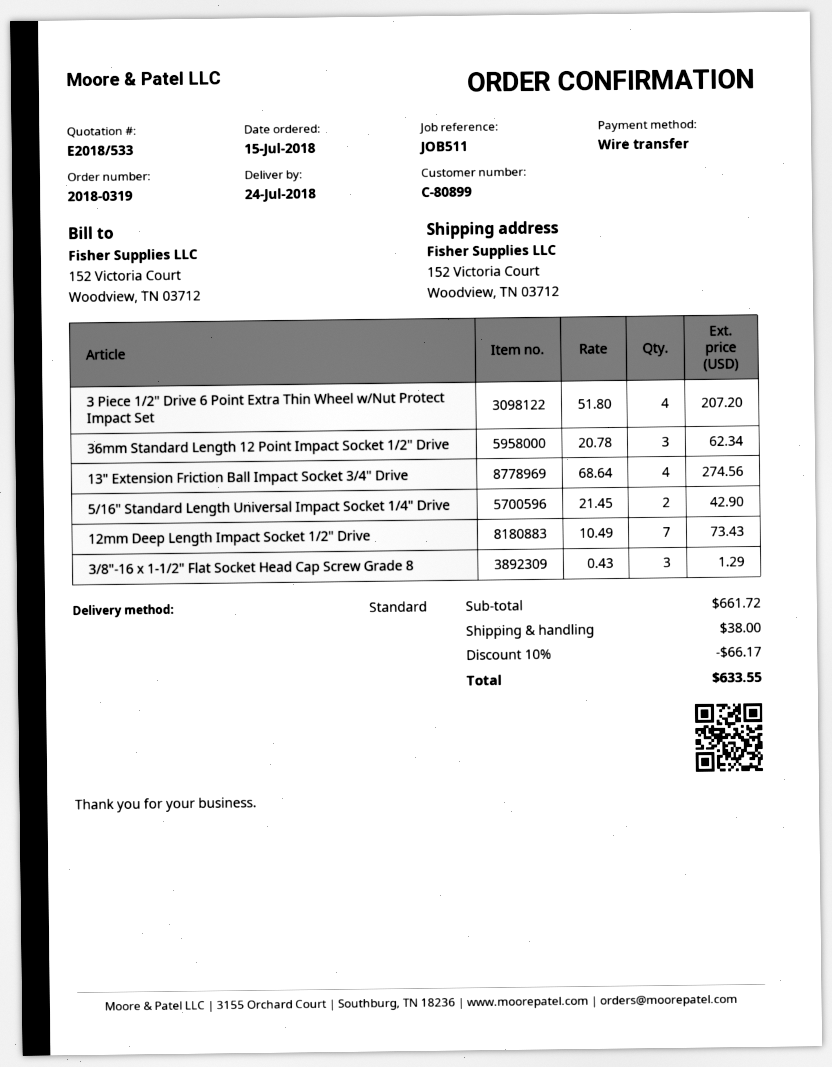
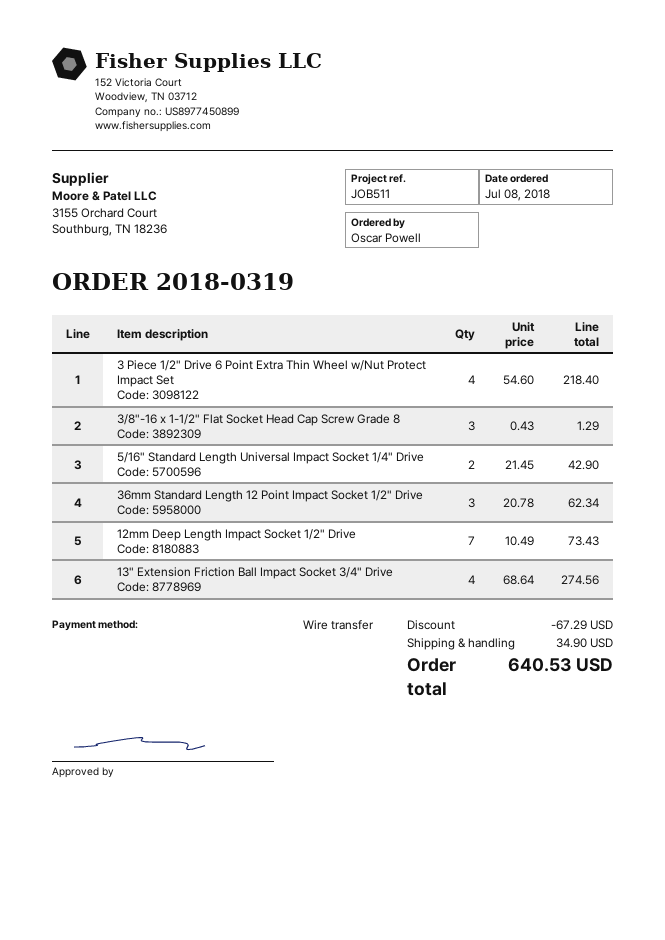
order date: 2018-07-15 -> 2018-07-08
3 Piece 1/2" Drive 6 Point Extra Thin Wheel w/Nut Protect Impact Set: 4 x 51.80 = 207.20 -> 4 x 54.60 = 218.40
discount: 66.17 -> 67.29
shipping: 38.00 -> 34.90
total: 633.55 -> 640.53

